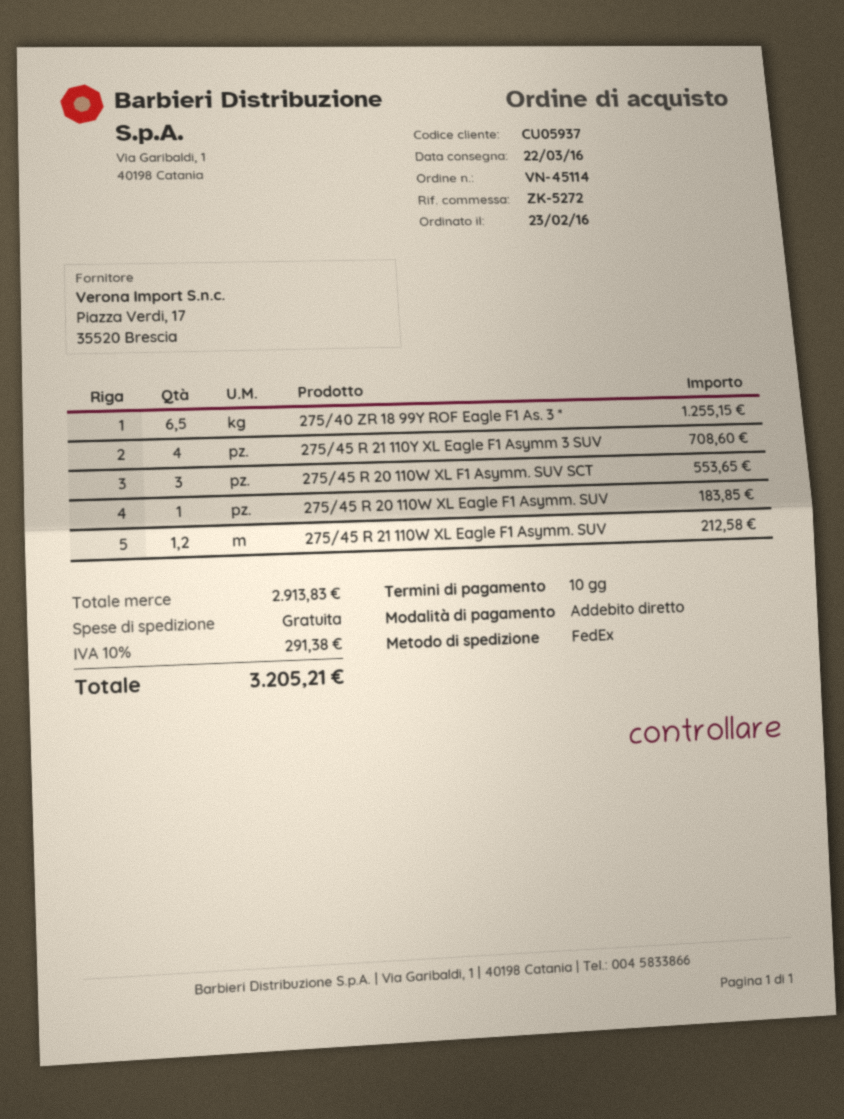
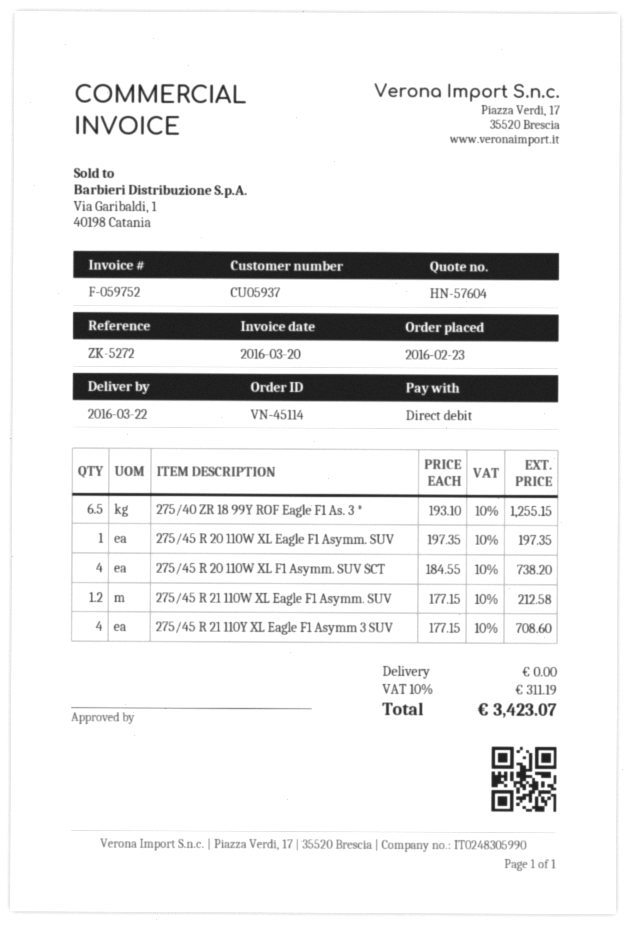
275/45 R 20 110W XL F1 Asymm. SUV SCT: 3 for 553.65 -> 4 for 738.20
275/45 R 20 110W XL Eagle F1 Asymm. SUV: 1 for 183.85 -> 1 for 197.35
tax: 10% = 291.38 -> 10% = 311.19
total: 3205.21 -> 3423.07

